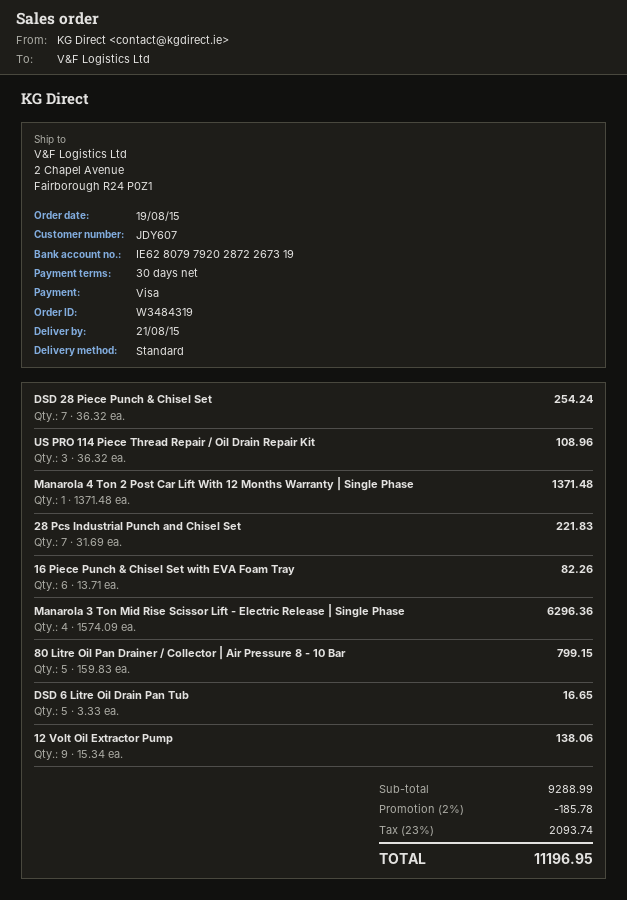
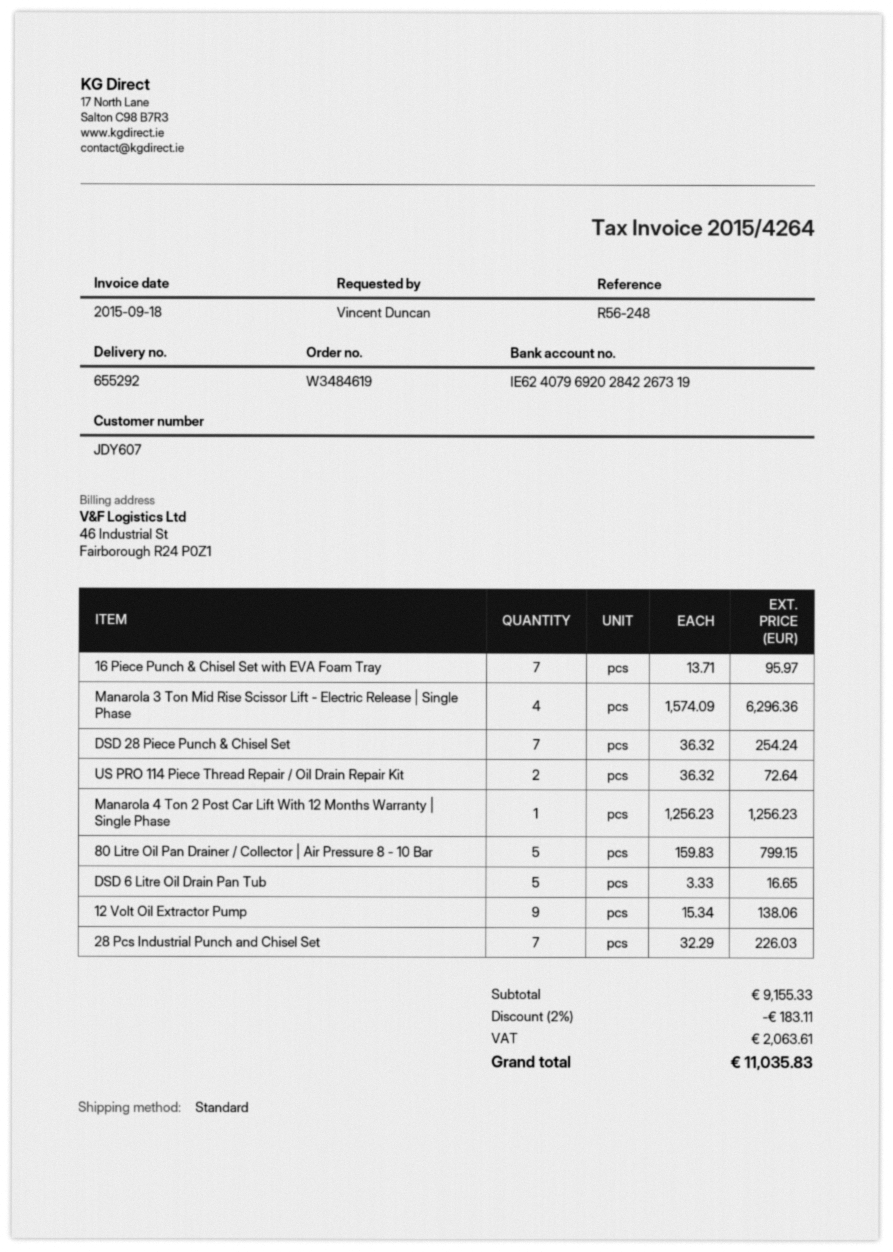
order number: W3484319 -> W3484619
bank account: IE62807979202872267319 -> IE62407969202842267319
US PRO 114 Piece Thread Repair / Oil Drain Repair Kit: 3 x 36.32 = 108.96 -> 2 x 36.32 = 72.64
Manarola 4 Ton 2 Post Car Lift With 12 Months Warranty | Single Phase: 1 x 1371.48 = 1371.48 -> 1 x 1256.23 = 1256.23
28 Pcs Industrial Punch and Chisel Set: 7 x 31.69 = 221.83 -> 7 x 32.29 = 226.03
16 Piece Punch & Chisel Set with EVA Foam Tray: 6 x 13.71 = 82.26 -> 7 x 13.71 = 95.97
subtotal: 9288.99 -> 9155.33
discount: 2% = 185.78 -> 2% = 183.11
tax: 2093.74 -> 2063.61
total: 11196.95 -> 11035.83

